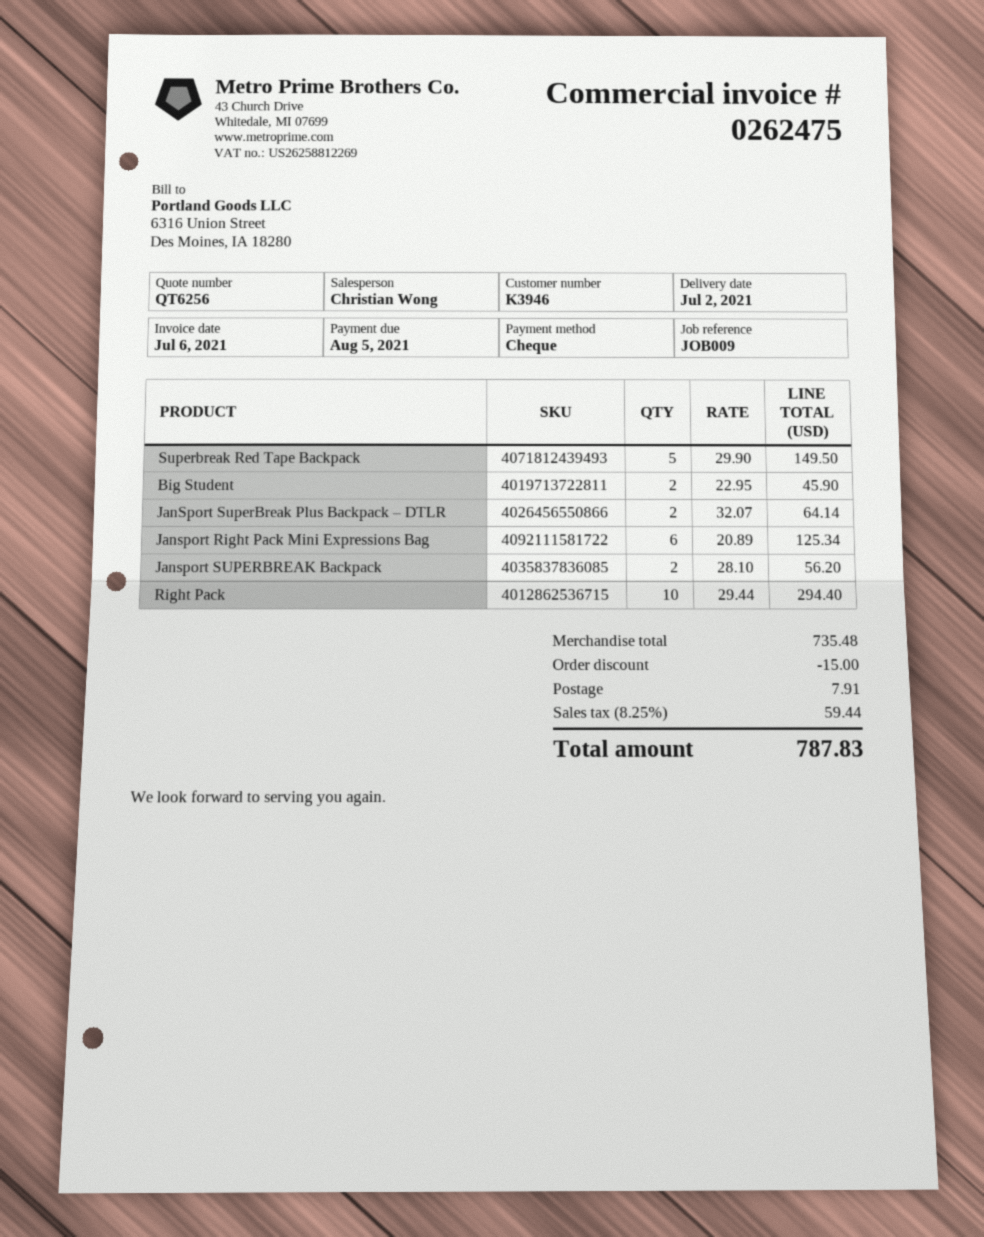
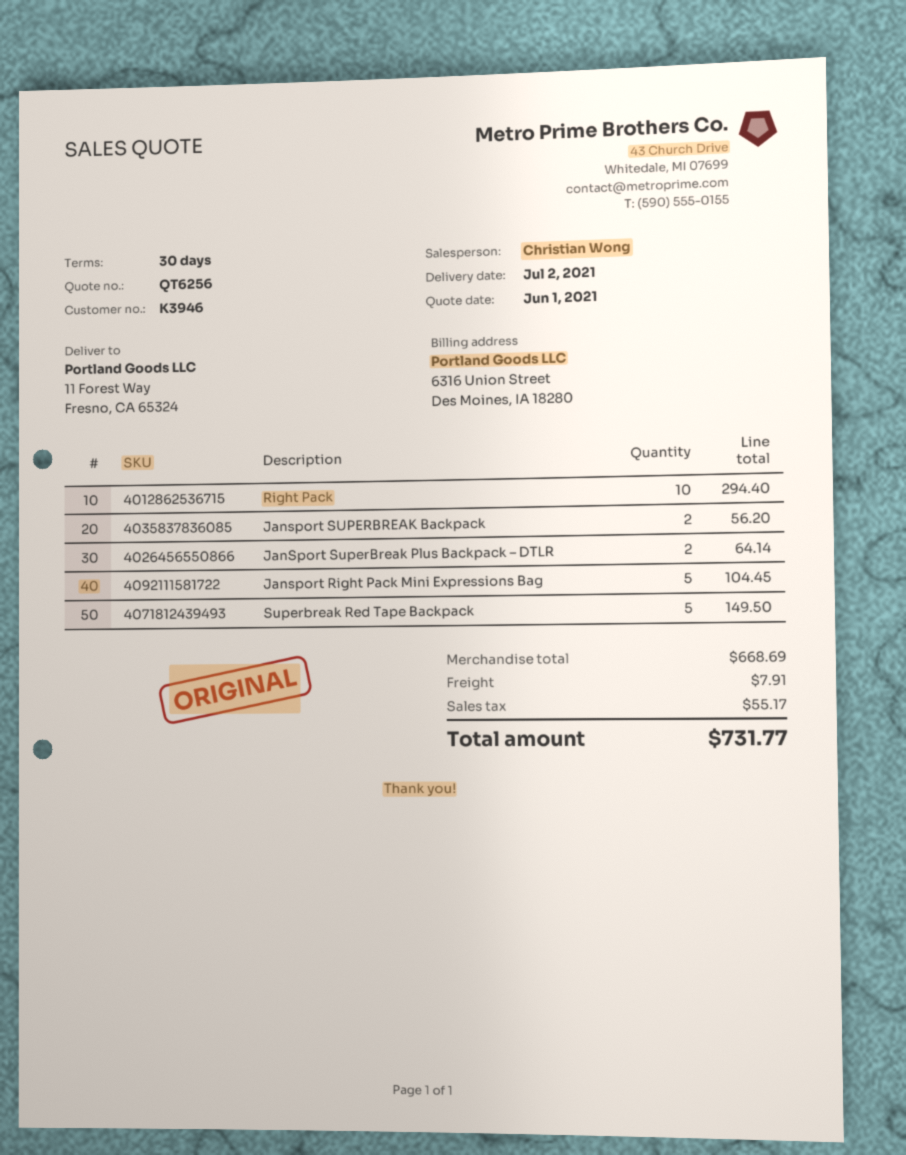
Big Student: 2 for 45.90 -> none
Jansport Right Pack Mini Expressions Bag: 6 for 125.34 -> 5 for 104.45
subtotal: 735.48 -> 668.69
discount: 15.00 -> none
tax: 59.44 -> 55.17
total: 787.83 -> 731.77

